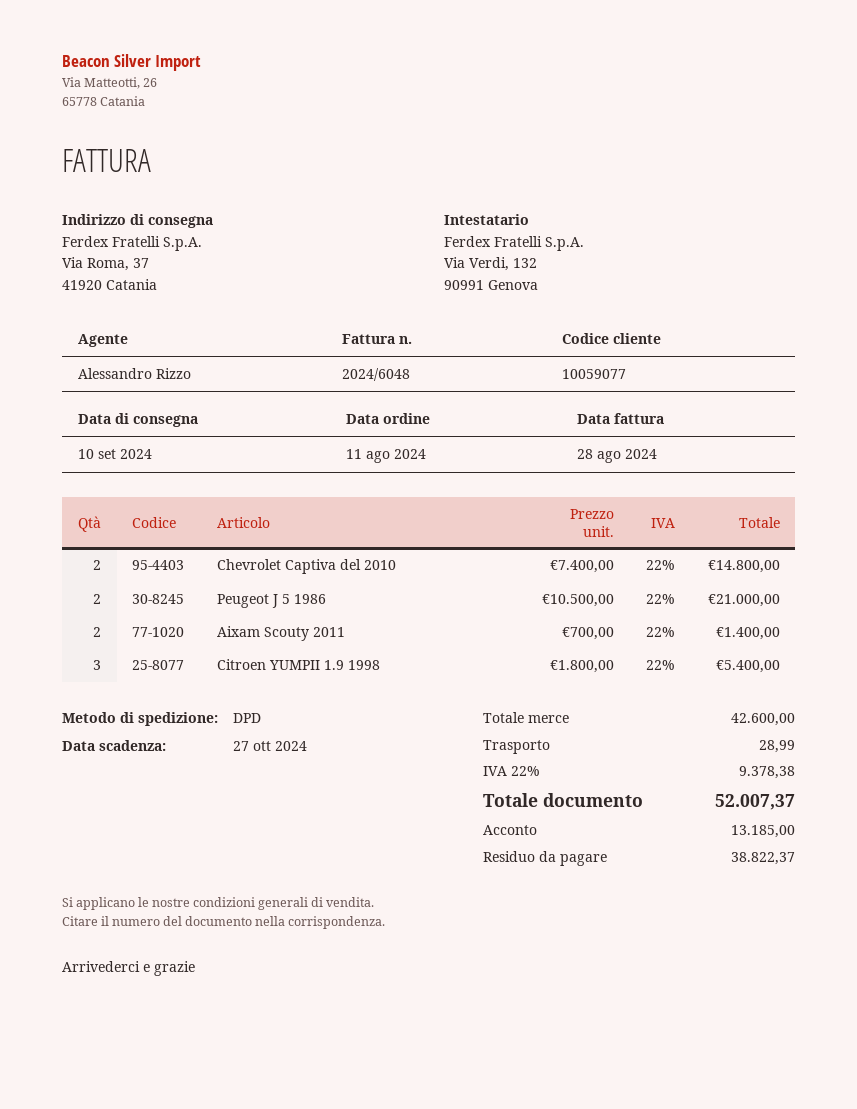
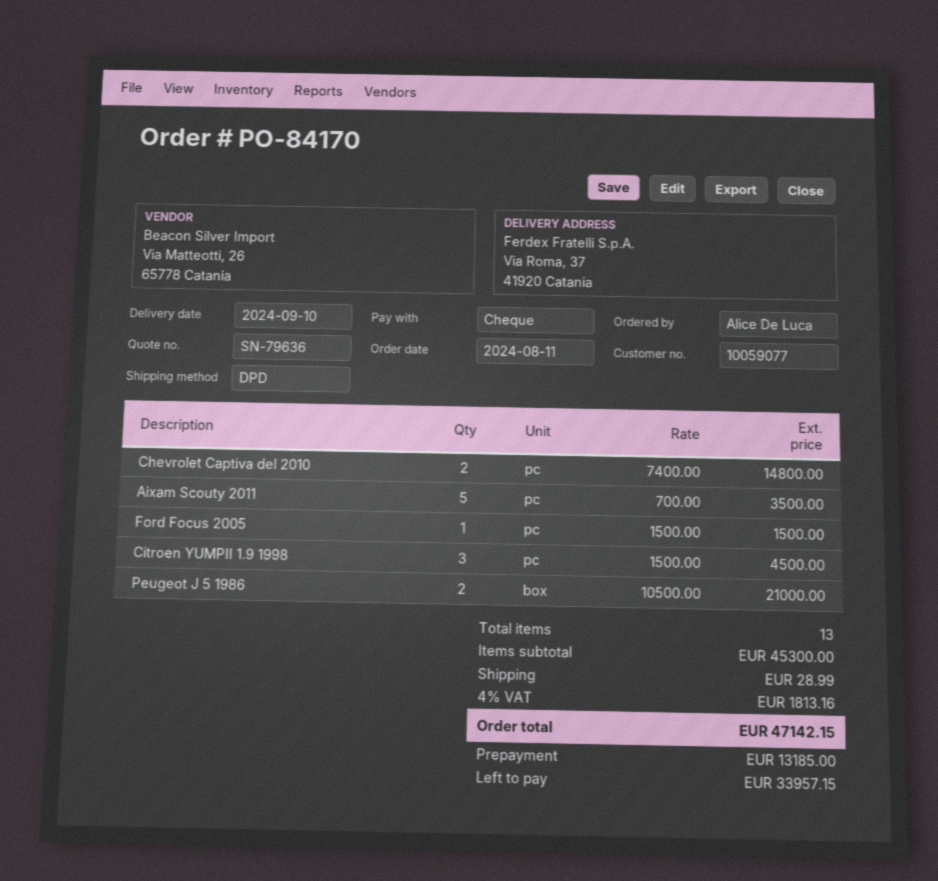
Aixam Scouty 2011: 2 x 700.00 = 1400.00 -> 5 x 700.00 = 3500.00
Citroen YUMPII 1.9 1998: 3 x 1800.00 = 5400.00 -> 3 x 1500.00 = 4500.00
Ford Focus 2005: none -> 1 x 1500.00 = 1500.00
subtotal: 42600.00 -> 45300.00
tax: 22% = 9378.38 -> 4% = 1813.16
total: 52007.37 -> 47142.15
balance: 38822.37 -> 33957.15

